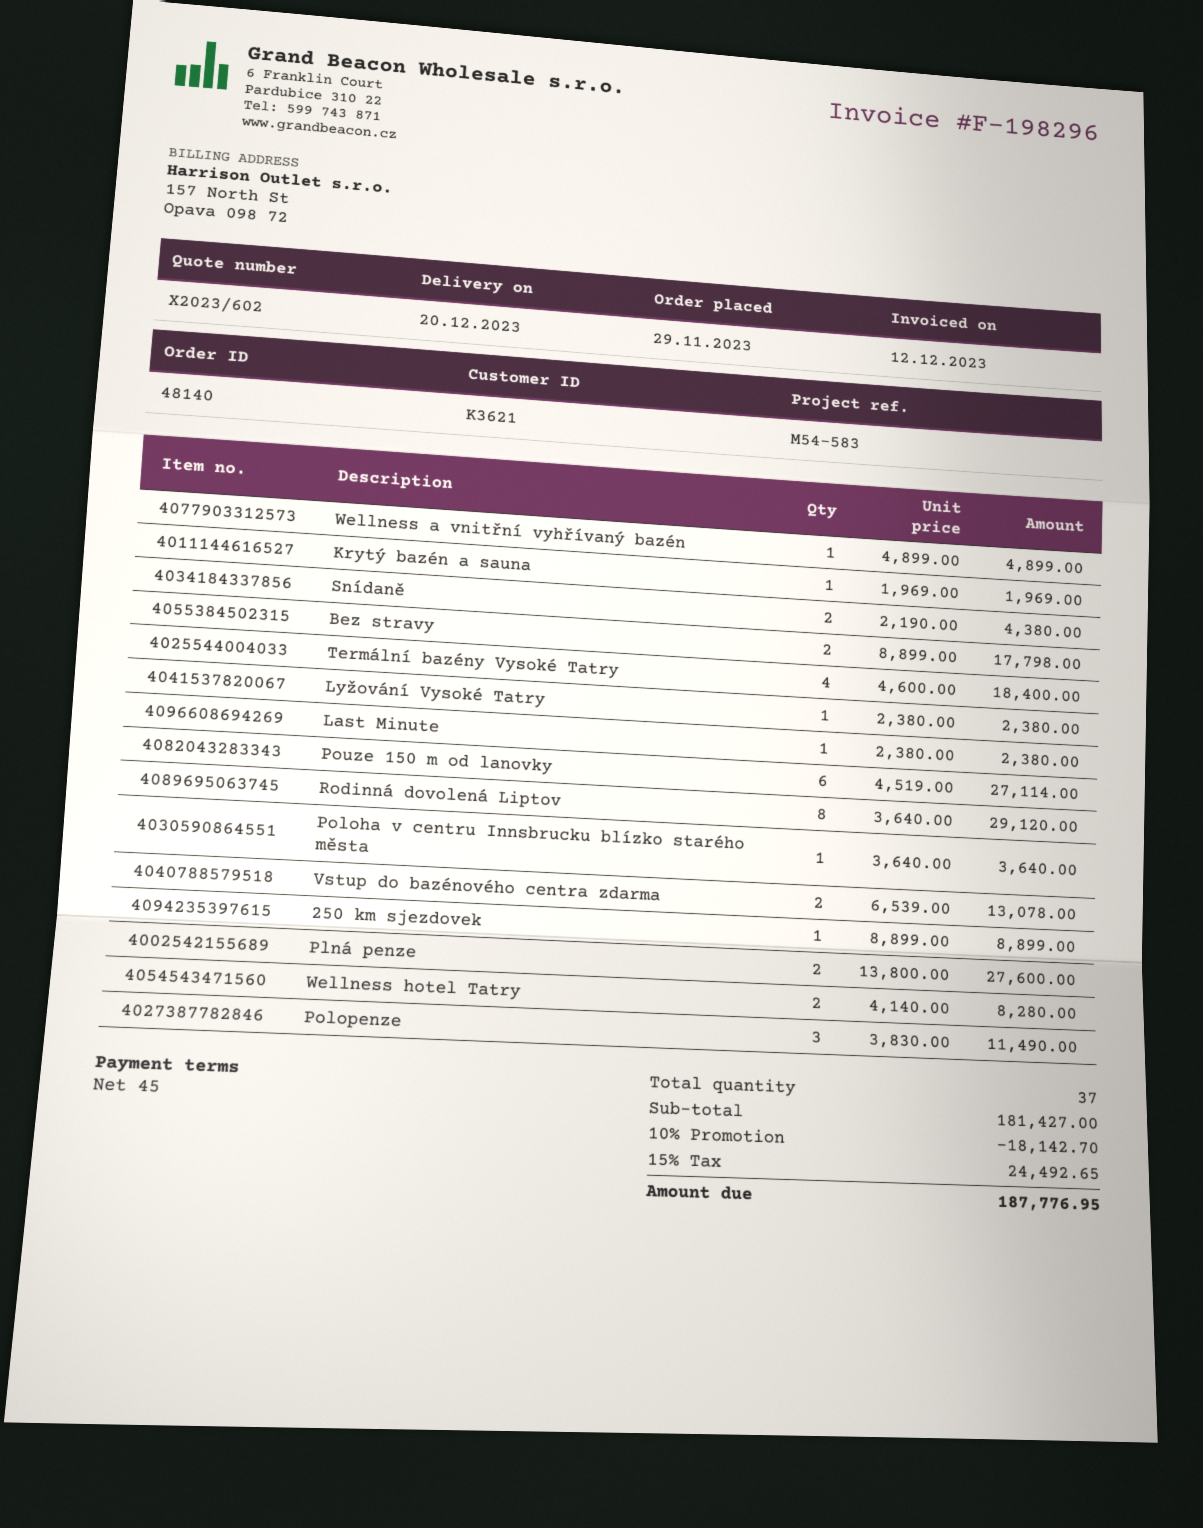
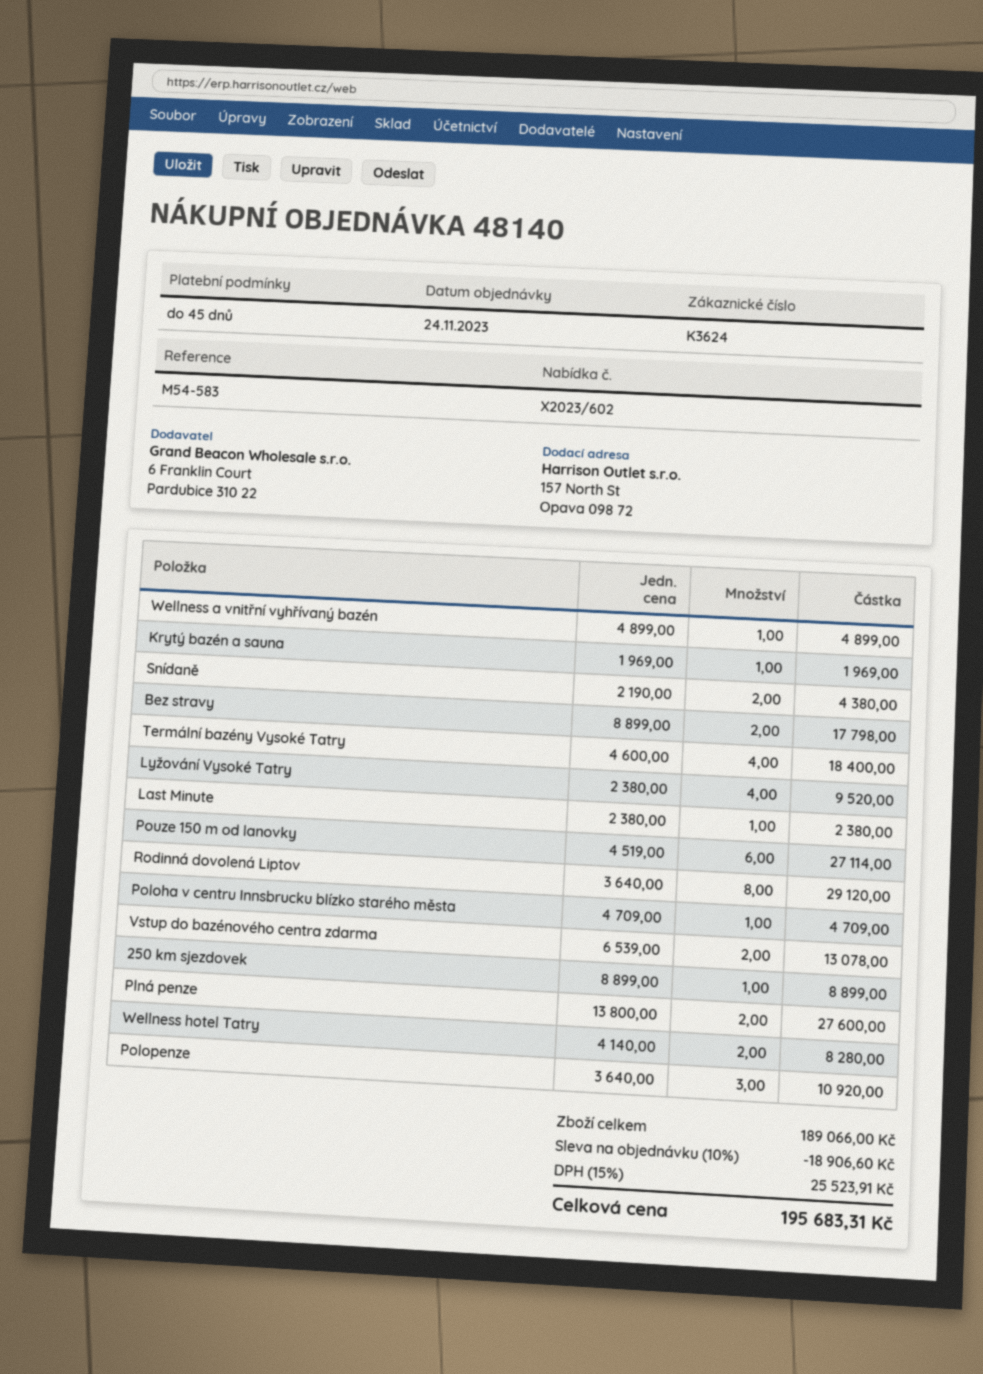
order date: 2023-11-29 -> 2023-11-24
customer number: K3621 -> K3624
Lyžování Vysoké Tatry: 1 x 2380.00 = 2380.00 -> 4 x 2380.00 = 9520.00
Poloha v centru Innsbrucku blízko starého města: 1 x 3640.00 = 3640.00 -> 1 x 4709.00 = 4709.00
Polopenze: 3 x 3830.00 = 11490.00 -> 3 x 3640.00 = 10920.00
subtotal: 181427.00 -> 189066.00
discount: 10% = 18142.70 -> 10% = 18906.60
tax: 15% = 24492.65 -> 15% = 25523.91
total: 187776.95 -> 195683.31

